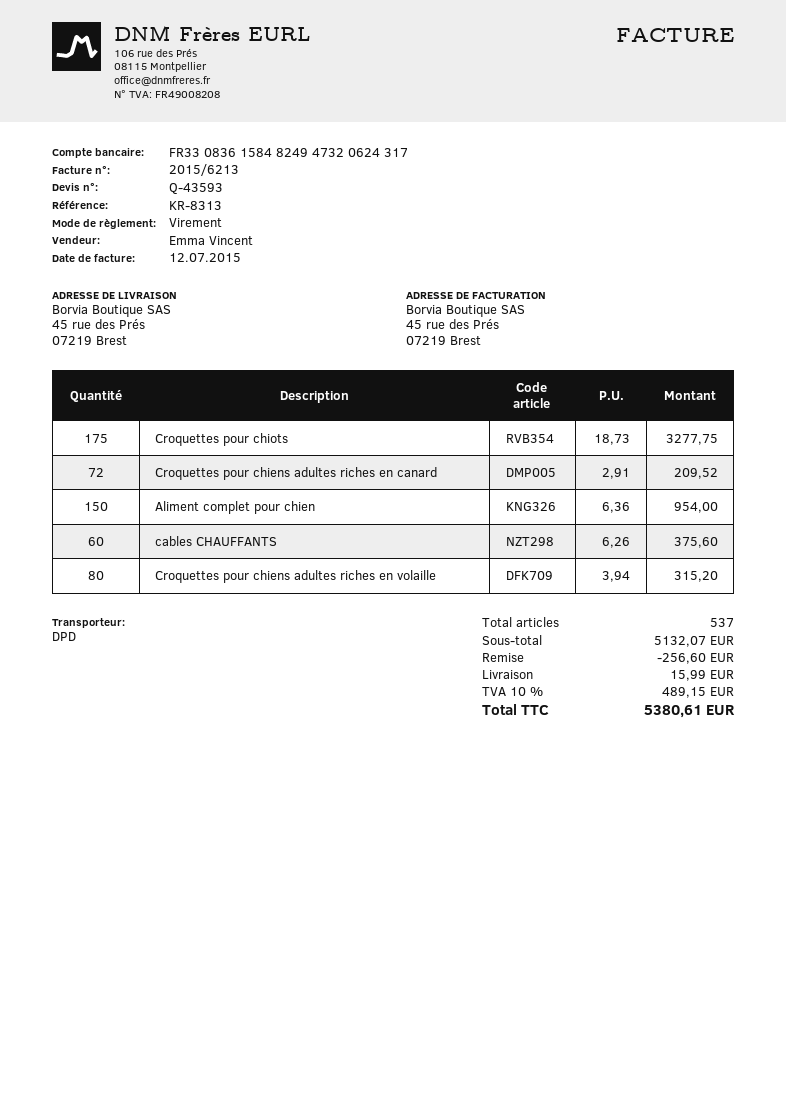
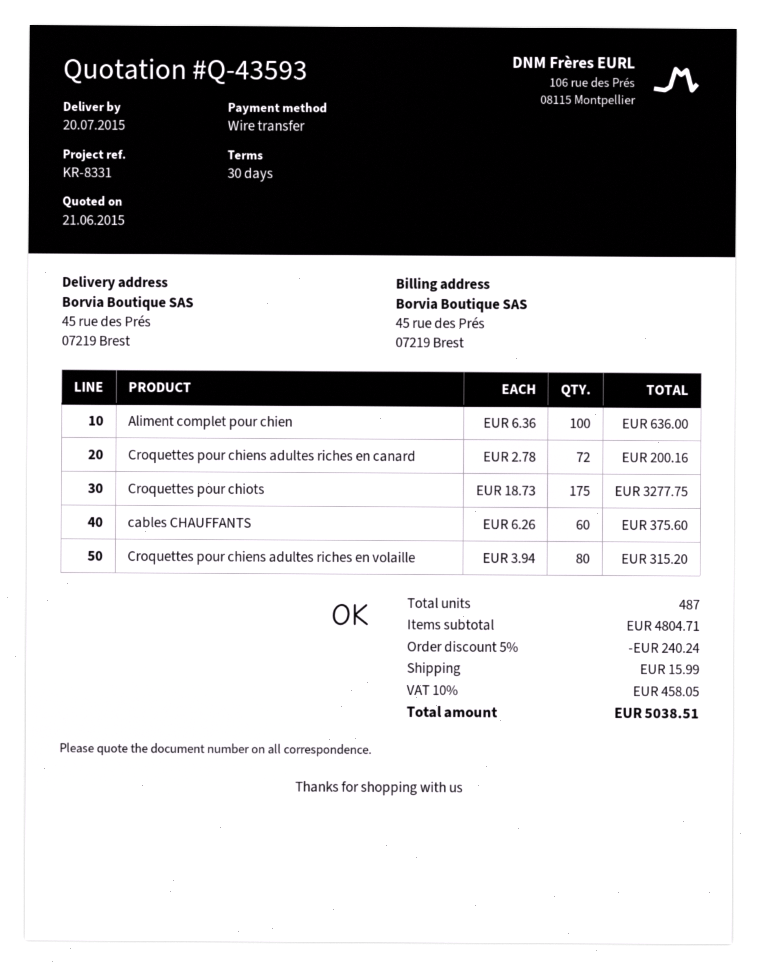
reference: KR-8313 -> KR-8331
Croquettes pour chiens adultes riches en canard: 72 x 2.91 = 209.52 -> 72 x 2.78 = 200.16
Aliment complet pour chien: 150 x 6.36 = 954.00 -> 100 x 6.36 = 636.00
total quantity: 537 -> 487
subtotal: 5132.07 -> 4804.71
discount: 256.60 -> 240.24
tax: 10% = 489.15 -> 10% = 458.05
total: 5380.61 -> 5038.51

